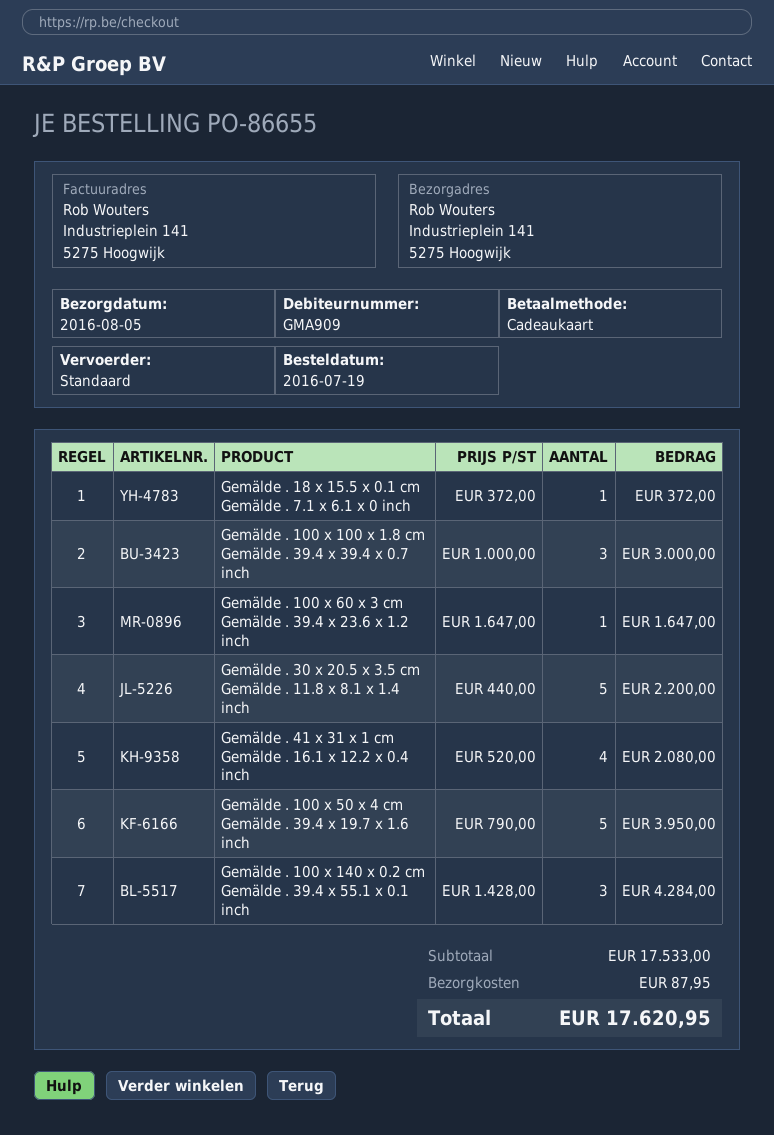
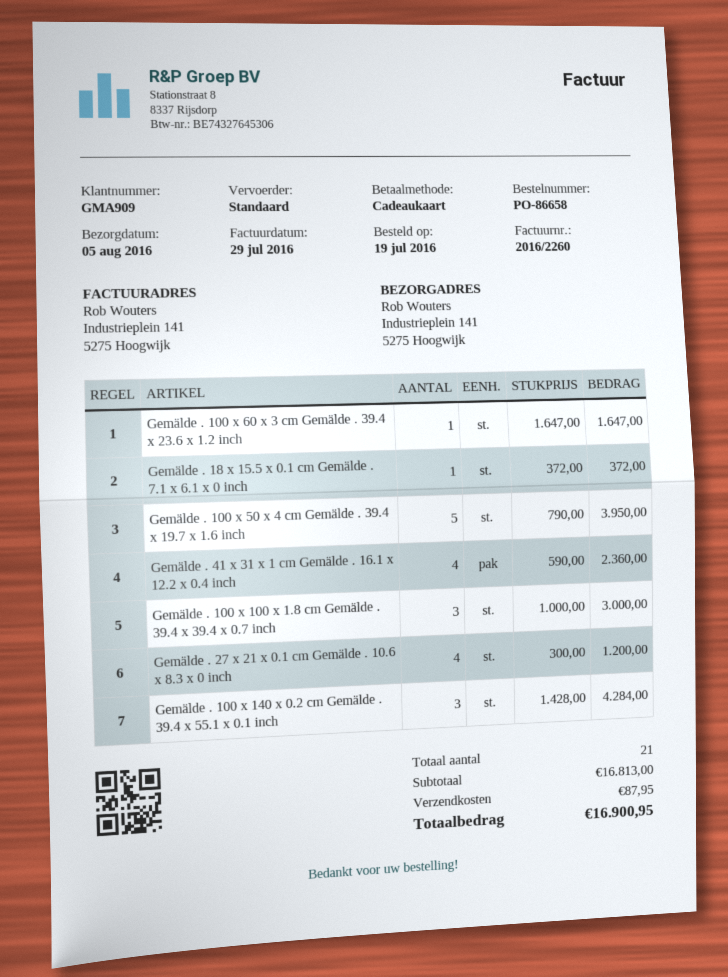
order number: PO-86655 -> PO-86658
Gemälde . 30 x 20.5 x 3.5 cm Gemälde . 11.8 x 8.1 x 1.4 inch: 5 x 440.00 = 2200.00 -> none
Gemälde . 41 x 31 x 1 cm Gemälde . 16.1 x 12.2 x 0.4 inch: 4 x 520.00 = 2080.00 -> 4 x 590.00 = 2360.00
Gemälde . 27 x 21 x 0.1 cm Gemälde . 10.6 x 8.3 x 0 inch: none -> 4 x 300.00 = 1200.00
subtotal: 17533.00 -> 16813.00
total: 17620.95 -> 16900.95

